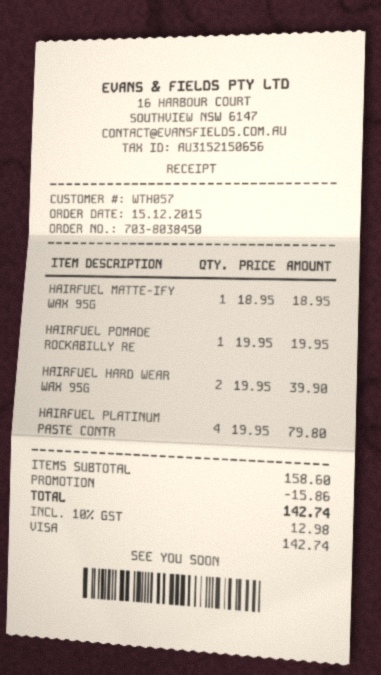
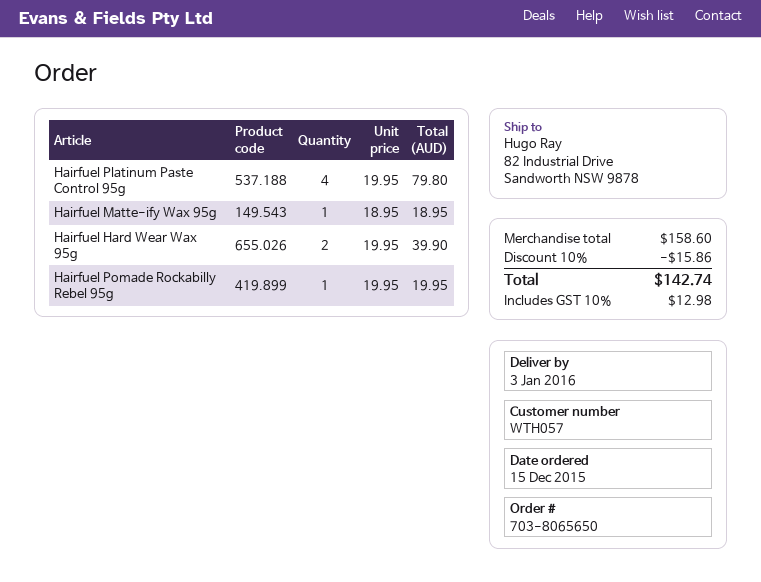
order number: 703-8038450 -> 703-8065650

